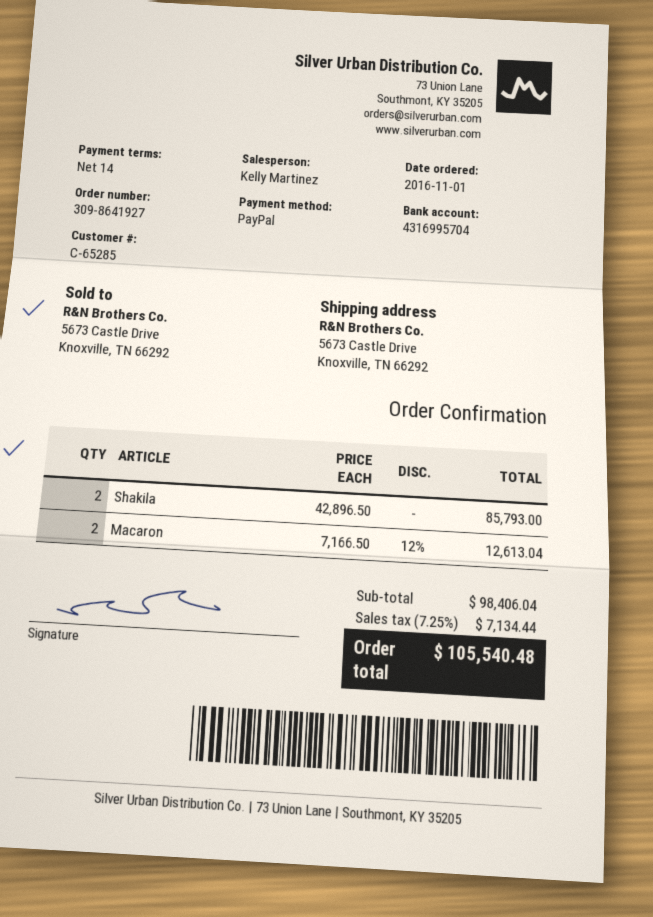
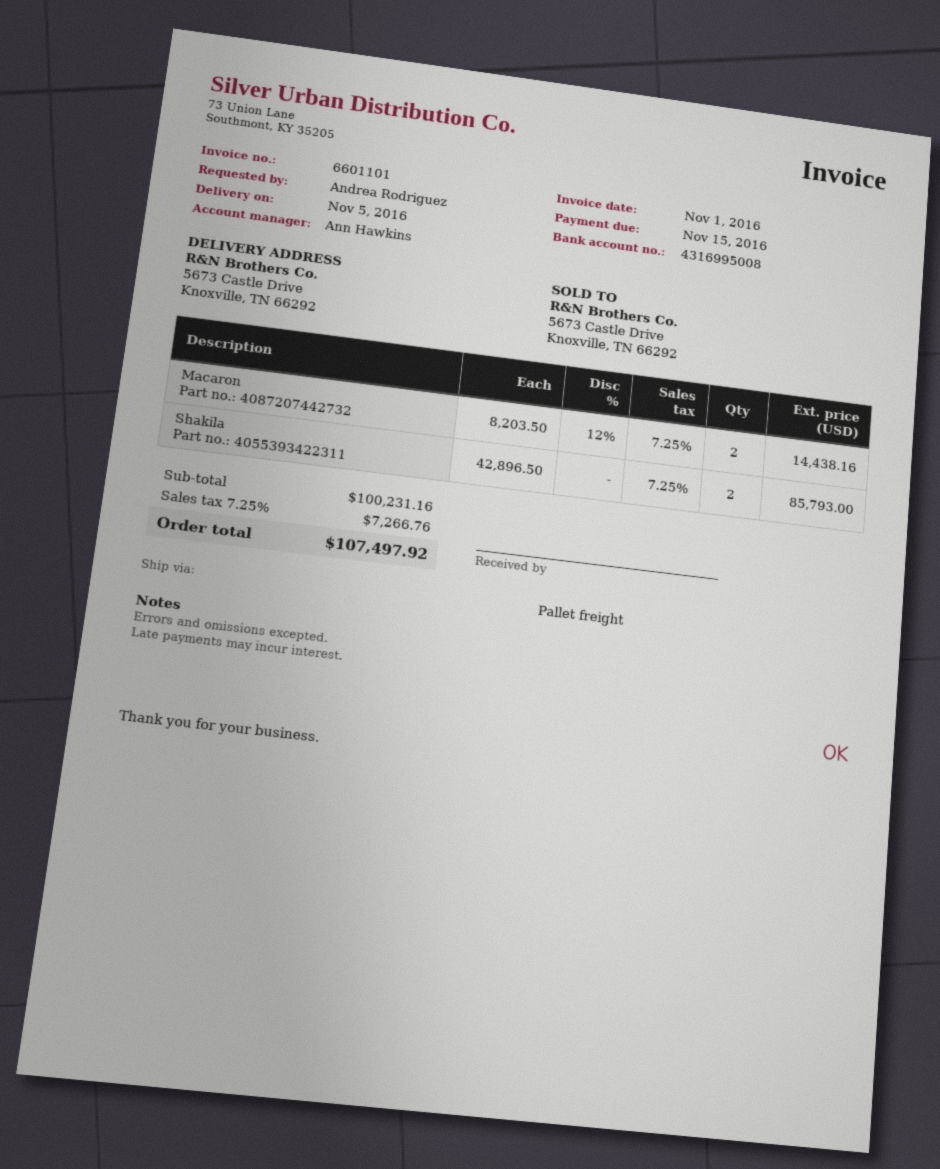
sales rep: Kelly Martinez -> Ann Hawkins
bank account: 4316995704 -> 4316995008
Macaron: 2 x 7166.50 - 12% = 12613.04 -> 2 x 8203.50 - 12% = 14438.16
subtotal: 98406.04 -> 100231.16
tax: 7.25% = 7134.44 -> 7.25% = 7266.76
total: 105540.48 -> 107497.92

